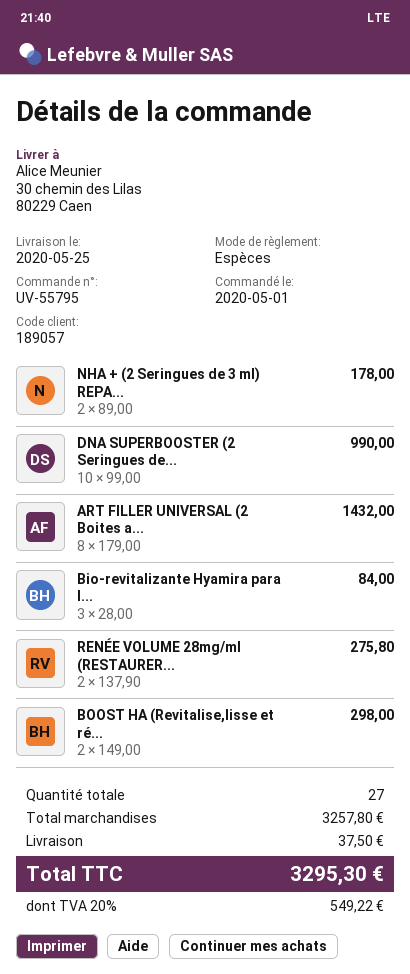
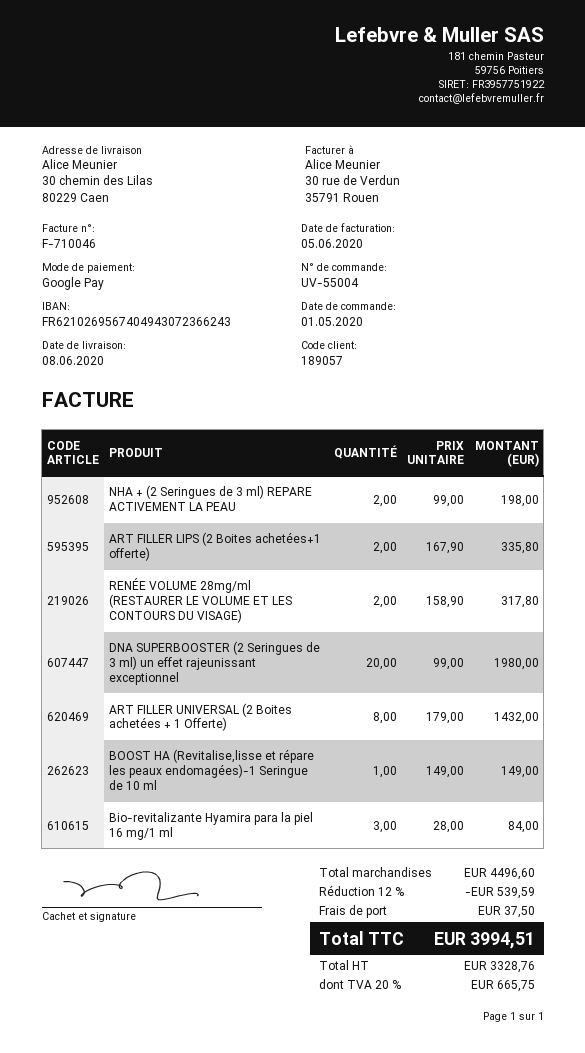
order number: UV-55795 -> UV-55004
delivery date: 2020-05-25 -> 2020-06-08
payment method: cash -> Google Pay
NHA + (2 Seringues de 3 ml) REPA...: 2 x 89.00 = 178.00 -> 2 x 99.00 = 198.00
DNA SUPERBOOSTER (2 Seringues de...: 10 x 99.00 = 990.00 -> 20 x 99.00 = 1980.00
RENÉE VOLUME 28mg/ml (RESTAURER...: 2 x 137.90 = 275.80 -> 2 x 158.90 = 317.80
BOOST HA (Revitalise,lisse et ré...: 2 x 149.00 = 298.00 -> 1 x 149.00 = 149.00
ART FILLER LIPS (2 Boites achetées+1 offerte): none -> 2 x 167.90 = 335.80
subtotal: 3257.80 -> 4496.60
discount: none -> 12% = 539.59
tax: 20% = 549.22 -> 20% = 665.75
total: 3295.30 -> 3994.51

